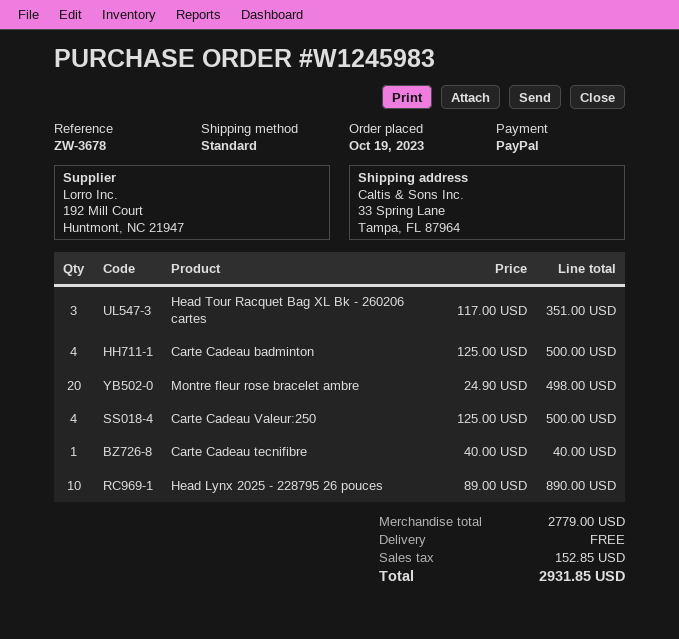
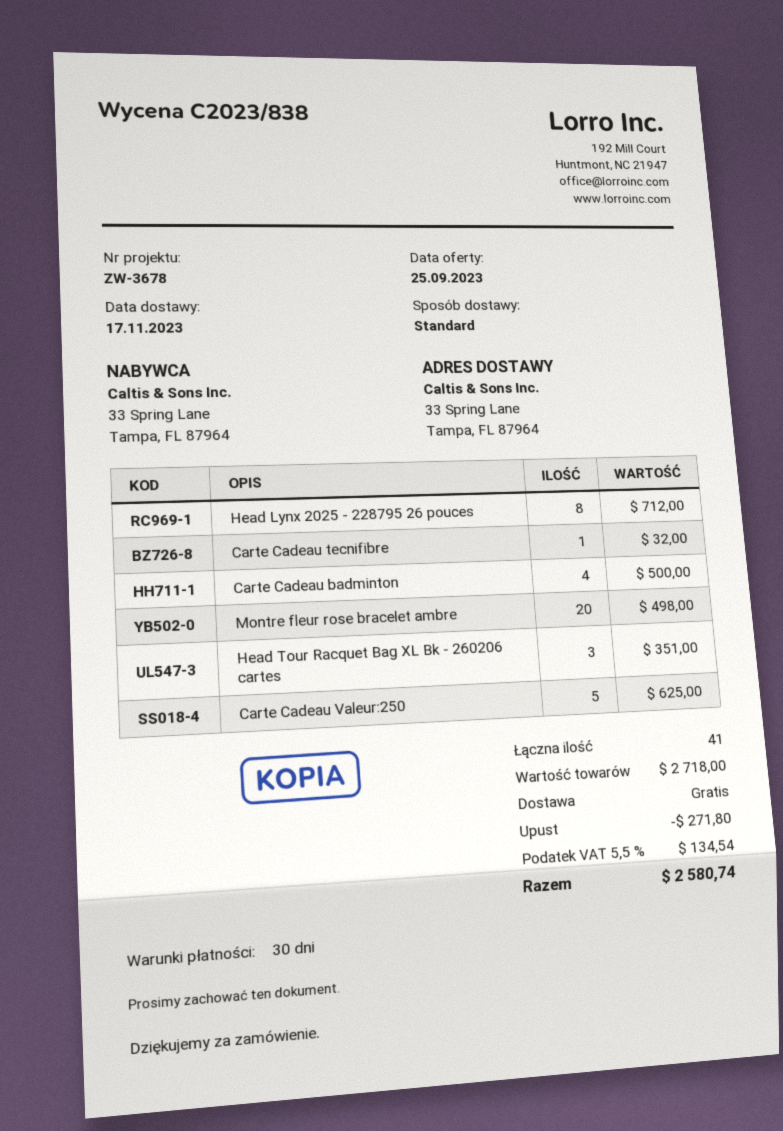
Carte Cadeau Valeur:250: 4 for 500.00 -> 5 for 625.00
Carte Cadeau tecnifibre: 1 for 40.00 -> 1 for 32.00
Head Lynx 2025 - 228795 26 pouces: 10 for 890.00 -> 8 for 712.00
subtotal: 2779.00 -> 2718.00
discount: none -> 271.80
tax: 152.85 -> 134.54
total: 2931.85 -> 2580.74

